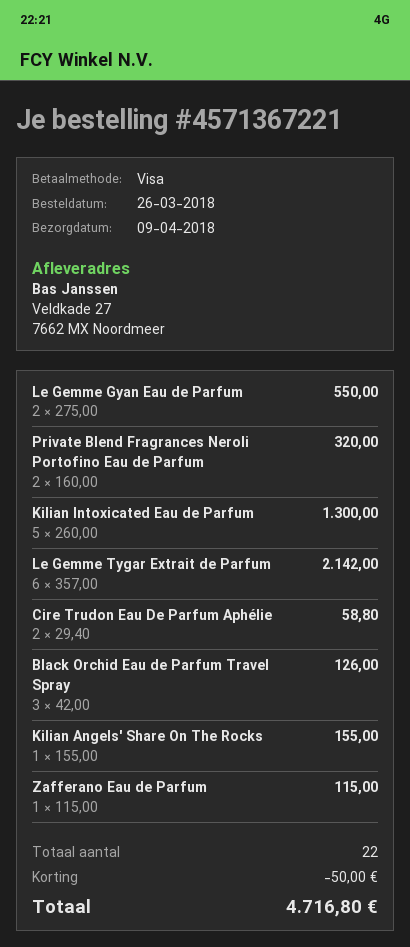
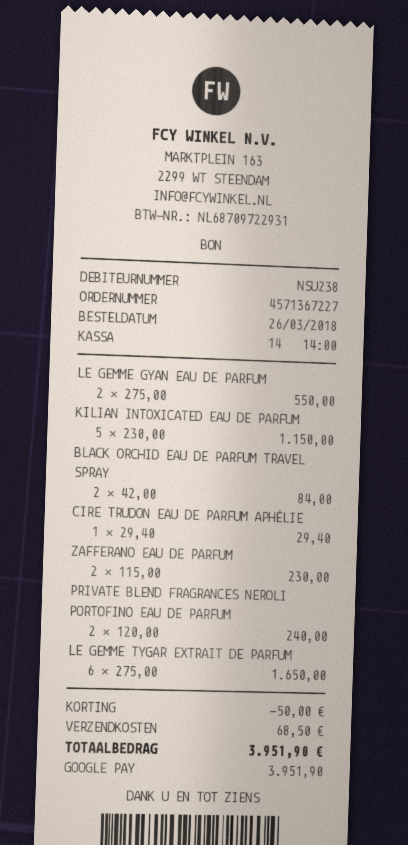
order number: 4571367221 -> 4571367227
payment method: Visa -> Google Pay
Private Blend Fragrances Neroli Portofino Eau de Parfum: 2 x 160.00 = 320.00 -> 2 x 120.00 = 240.00
Kilian Intoxicated Eau de Parfum: 5 x 260.00 = 1300.00 -> 5 x 230.00 = 1150.00
Le Gemme Tygar Extrait de Parfum: 6 x 357.00 = 2142.00 -> 6 x 275.00 = 1650.00
Cire Trudon Eau De Parfum Aphélie: 2 x 29.40 = 58.80 -> 1 x 29.40 = 29.40
Black Orchid Eau de Parfum Travel Spray: 3 x 42.00 = 126.00 -> 2 x 42.00 = 84.00
Kilian Angels' Share On The Rocks: 1 x 155.00 = 155.00 -> none
Zafferano Eau de Parfum: 1 x 115.00 = 115.00 -> 2 x 115.00 = 230.00
shipping: none -> 68.50
total: 4716.80 -> 3951.90

